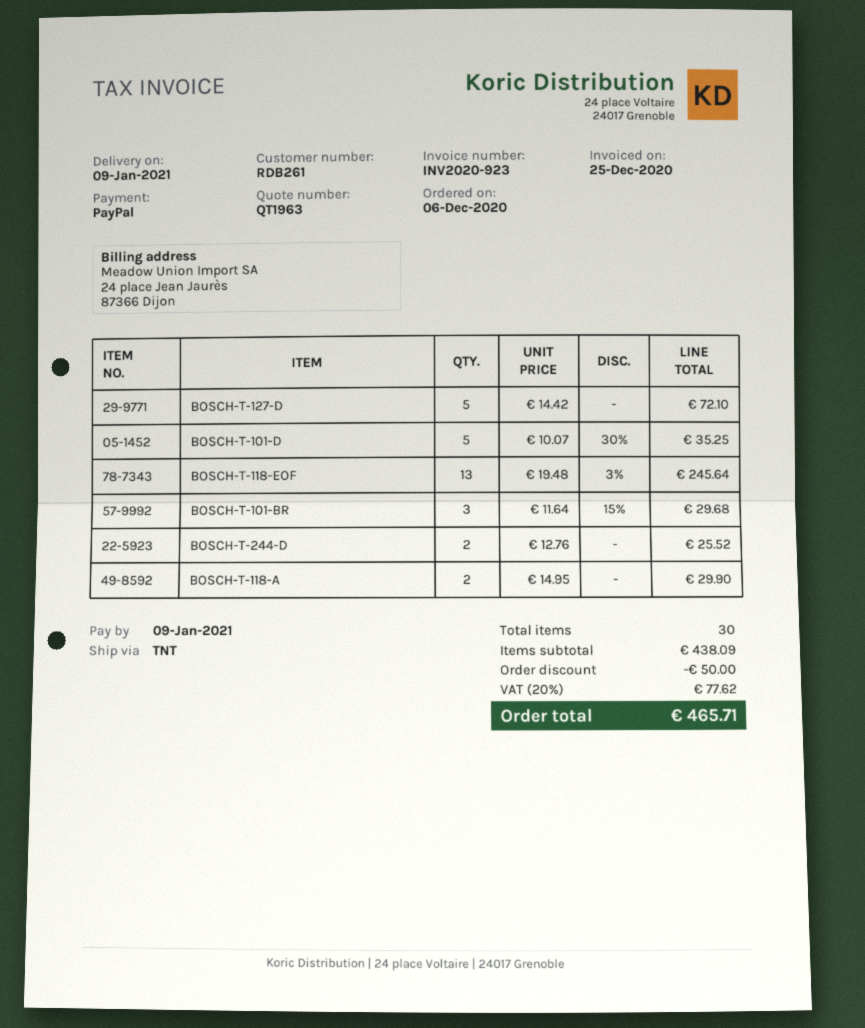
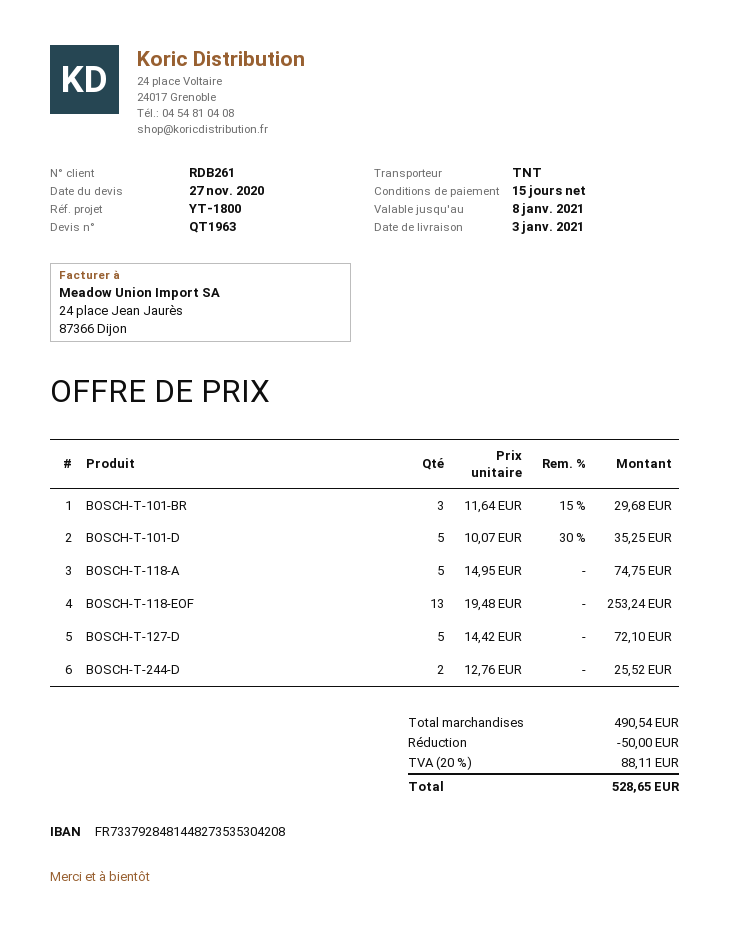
delivery date: 2021-01-09 -> 2021-01-03
BOSCH-T-118-EOF: 13 x 19.48 - 3% = 245.64 -> 13 x 19.48 = 253.24
BOSCH-T-118-A: 2 x 14.95 = 29.90 -> 5 x 14.95 = 74.75
subtotal: 438.09 -> 490.54
tax: 20% = 77.62 -> 20% = 88.11
total: 465.71 -> 528.65

